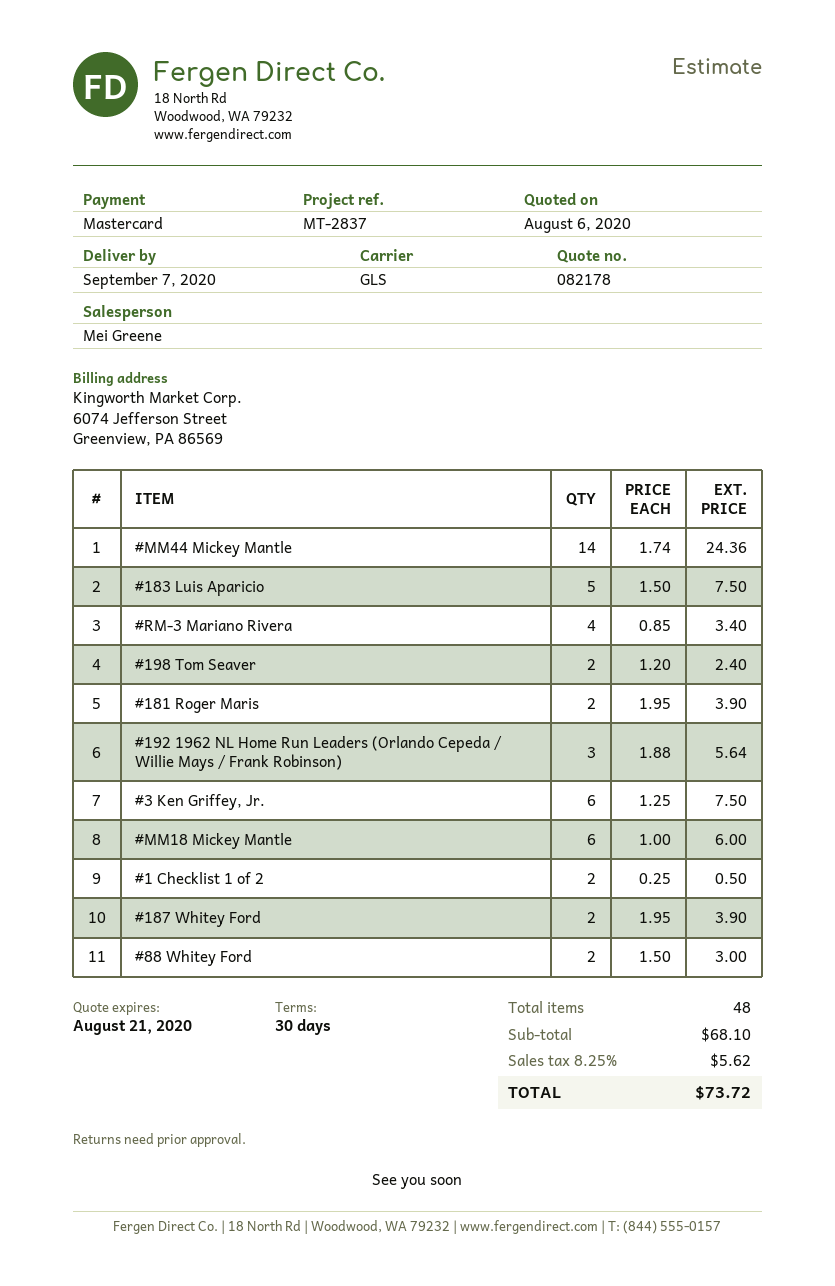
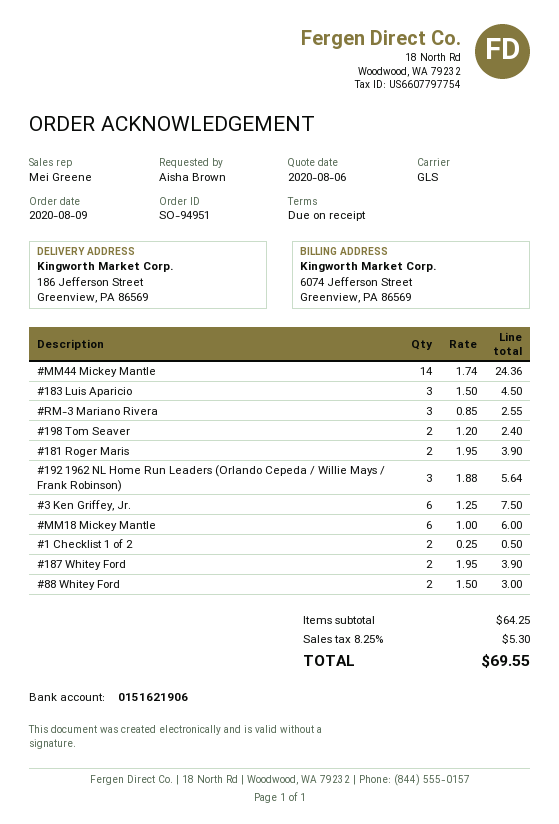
payment terms: 30 days -> on receipt
#183 Luis Aparicio: 5 x 1.50 = 7.50 -> 3 x 1.50 = 4.50
#RM-3 Mariano Rivera: 4 x 0.85 = 3.40 -> 3 x 0.85 = 2.55
subtotal: 68.10 -> 64.25
tax: 8.25% = 5.62 -> 8.25% = 5.30
total: 73.72 -> 69.55

